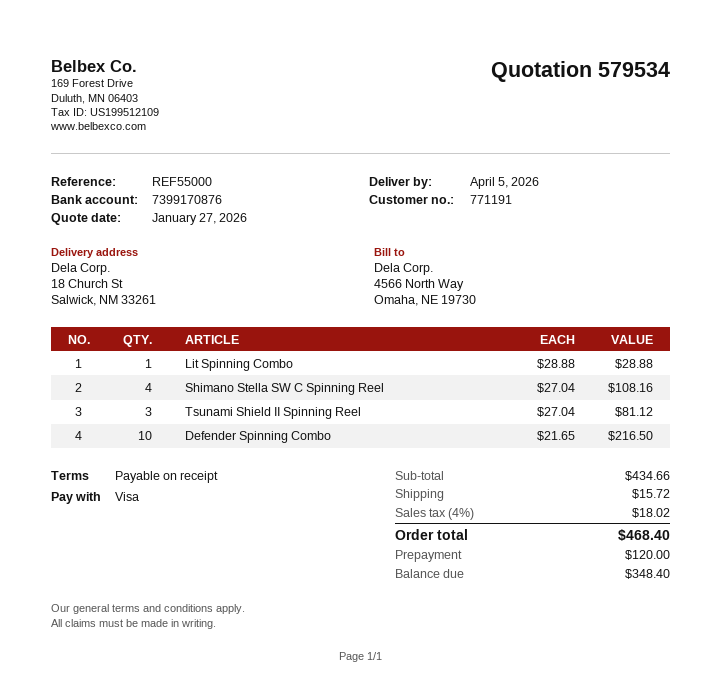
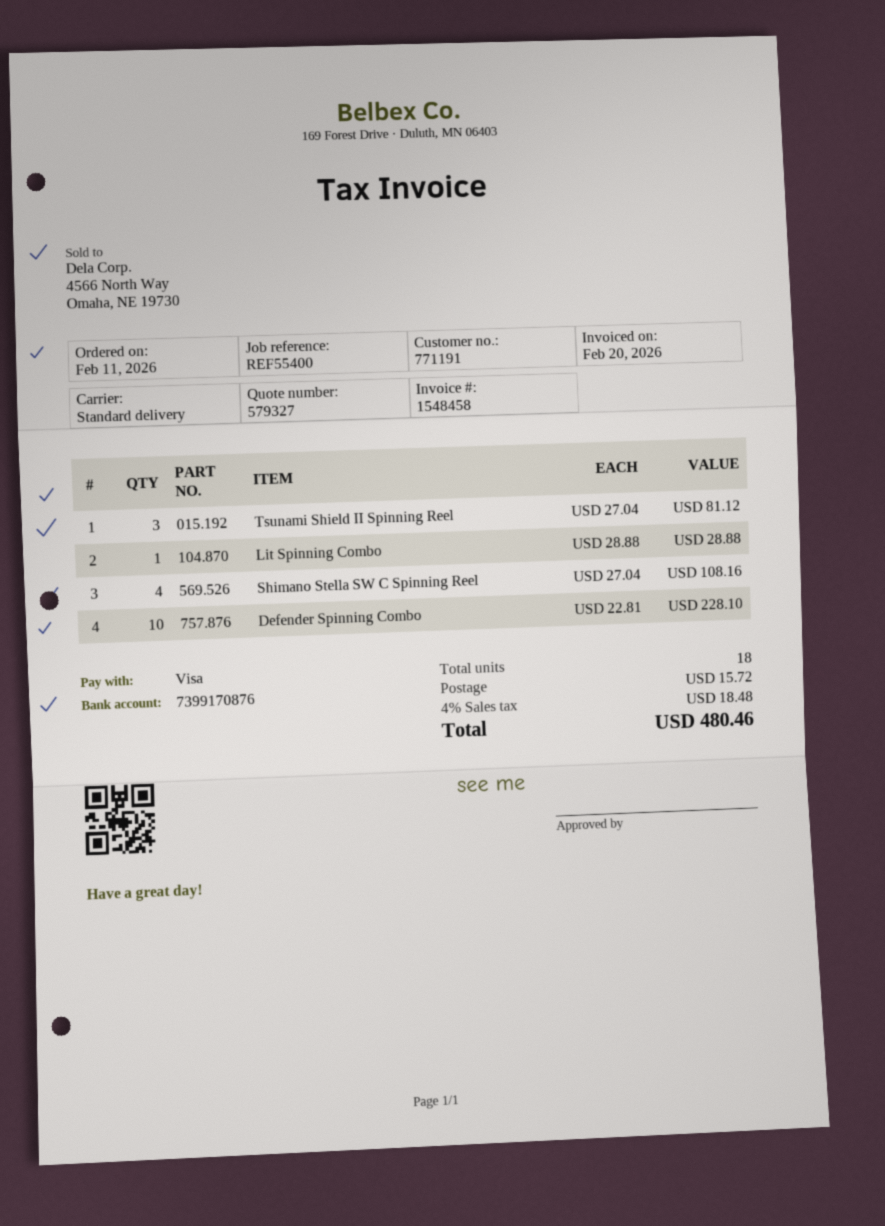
quote number: 579534 -> 579327
reference: REF55000 -> REF55400
Defender Spinning Combo: 10 x 21.65 = 216.50 -> 10 x 22.81 = 228.10
tax: 4% = 18.02 -> 4% = 18.48
total: 468.40 -> 480.46

